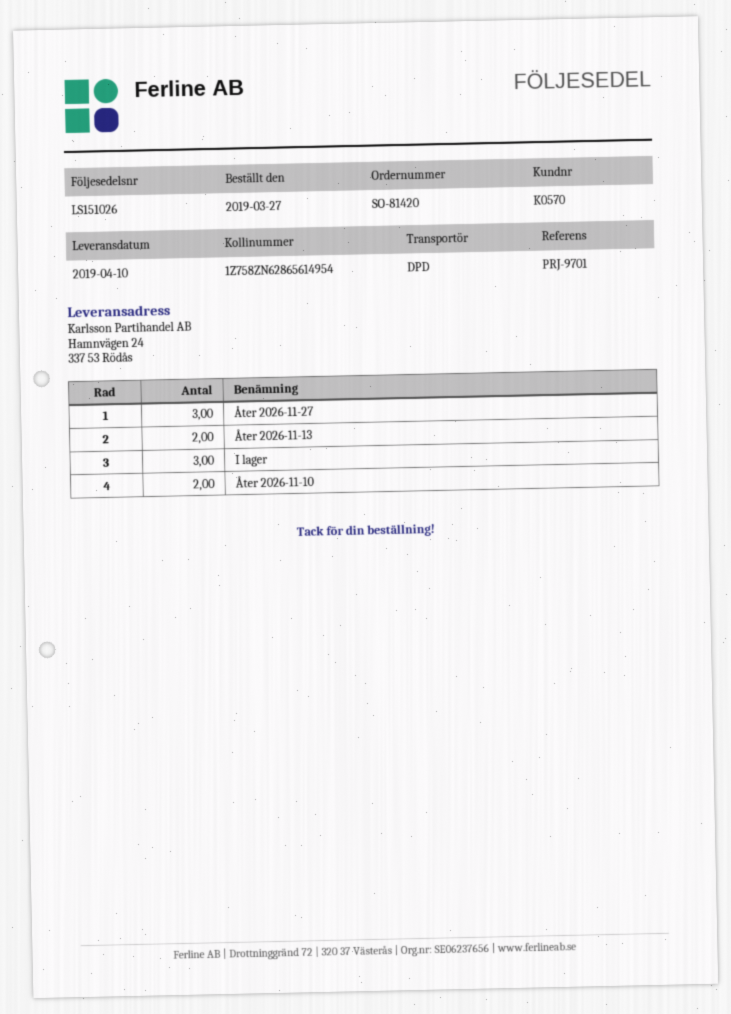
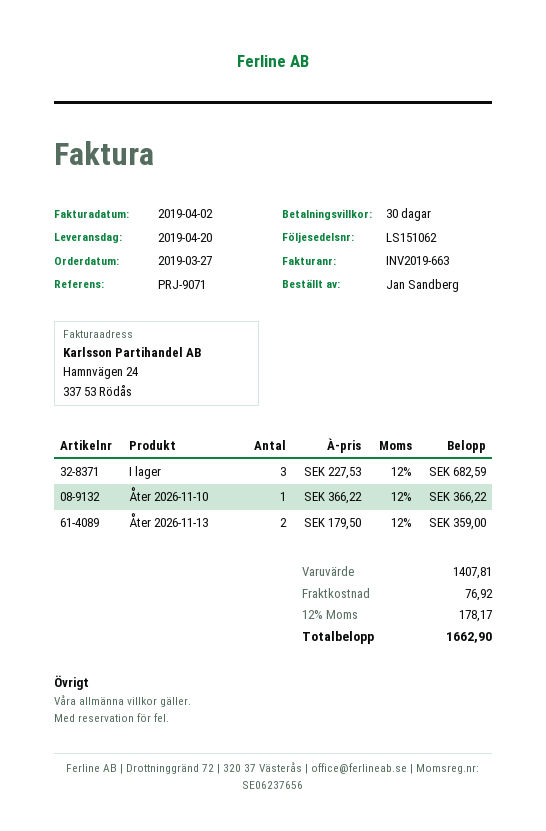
delivery note number: LS151026 -> LS151062
delivery date: 2019-04-10 -> 2019-04-20
reference: PRJ-9701 -> PRJ-9071
Åter 2026-11-27: 3 -> none
Åter 2026-11-10: 2 -> 1

